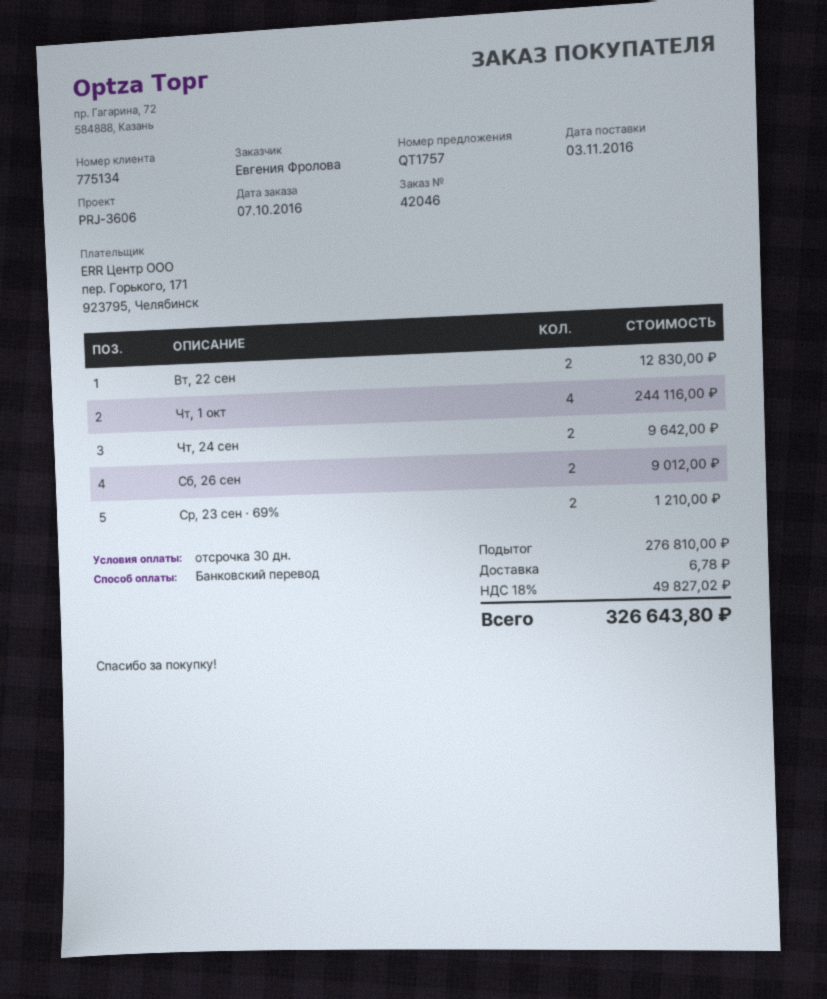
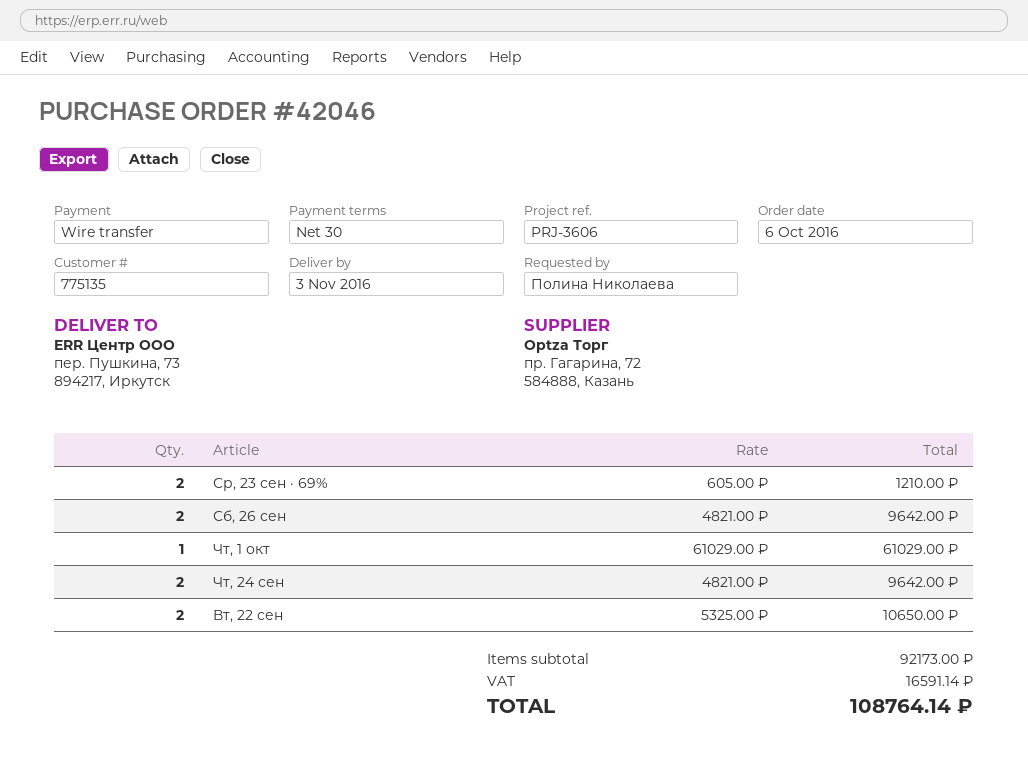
order date: 2016-10-07 -> 2016-10-06
customer number: 775134 -> 775135
ordered by: Евгения Фролова -> Полина Николаева
Вт, 22 сен: 2 for 12830.00 -> 2 for 10650.00
Чт, 1 окт: 4 for 244116.00 -> 1 for 61029.00
Сб, 26 сен: 2 for 9012.00 -> 2 for 9642.00
subtotal: 276810.00 -> 92173.00
shipping: 6.78 -> none
tax: 49827.02 -> 16591.14
total: 326643.80 -> 108764.14

